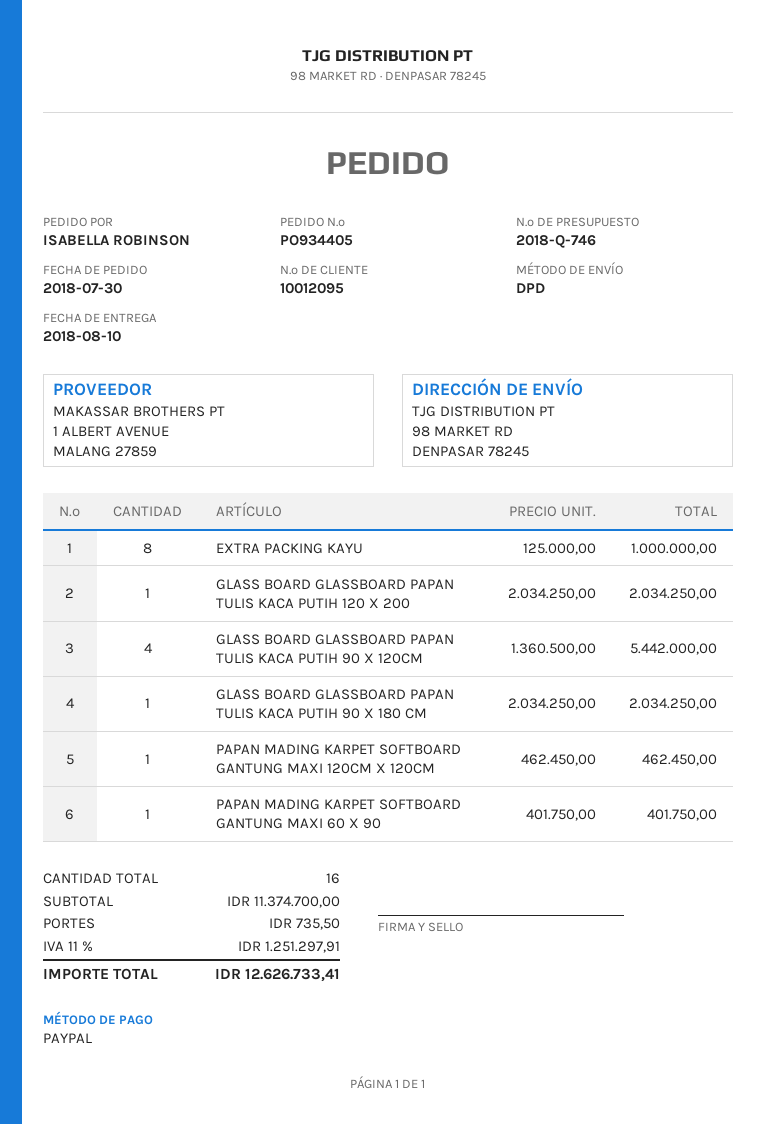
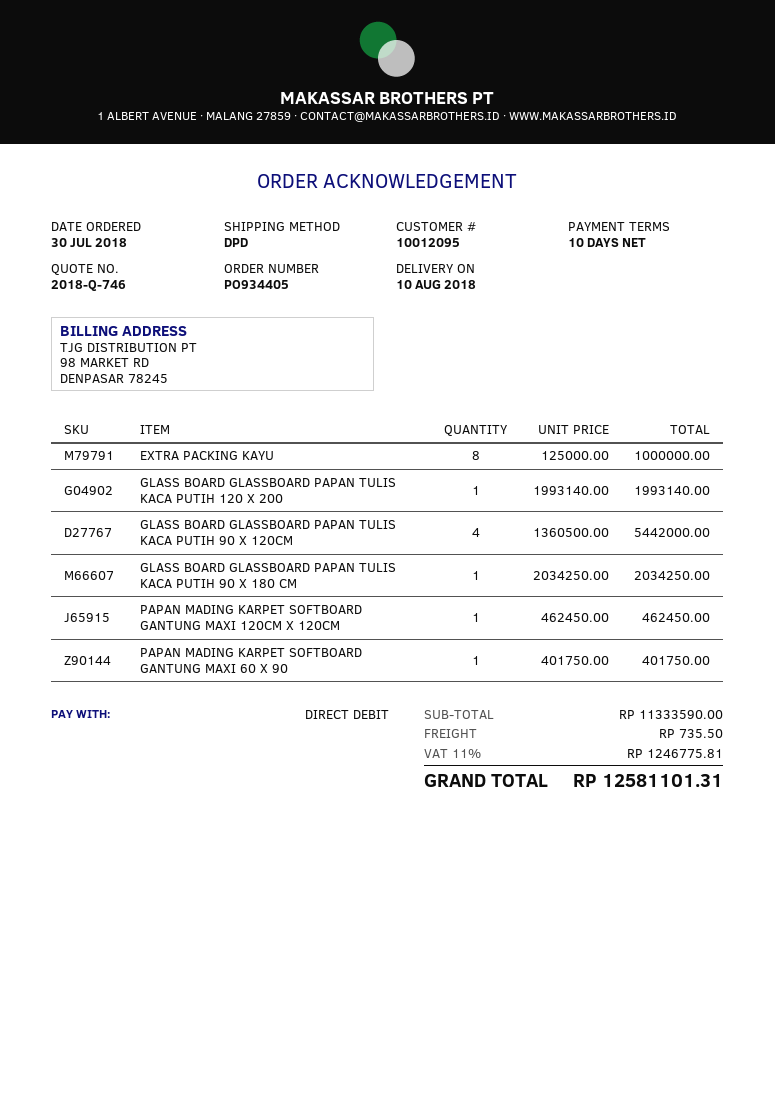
payment method: PayPal -> direct debit
GLASS BOARD GLASSBOARD PAPAN TULIS KACA PUTIH 120 X 200: 1 x 2034250.00 = 2034250.00 -> 1 x 1993140.00 = 1993140.00
subtotal: 11374700.00 -> 11333590.00
tax: 11% = 1251297.91 -> 11% = 1246775.81
total: 12626733.41 -> 12581101.31

